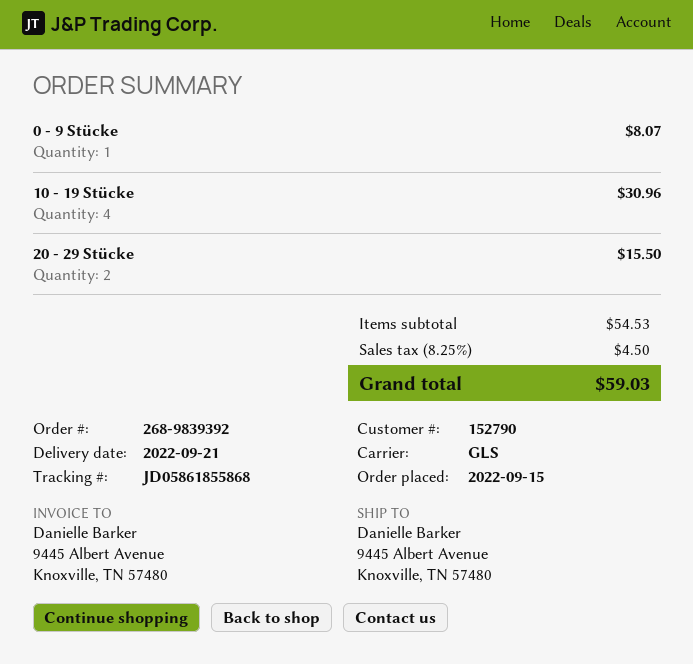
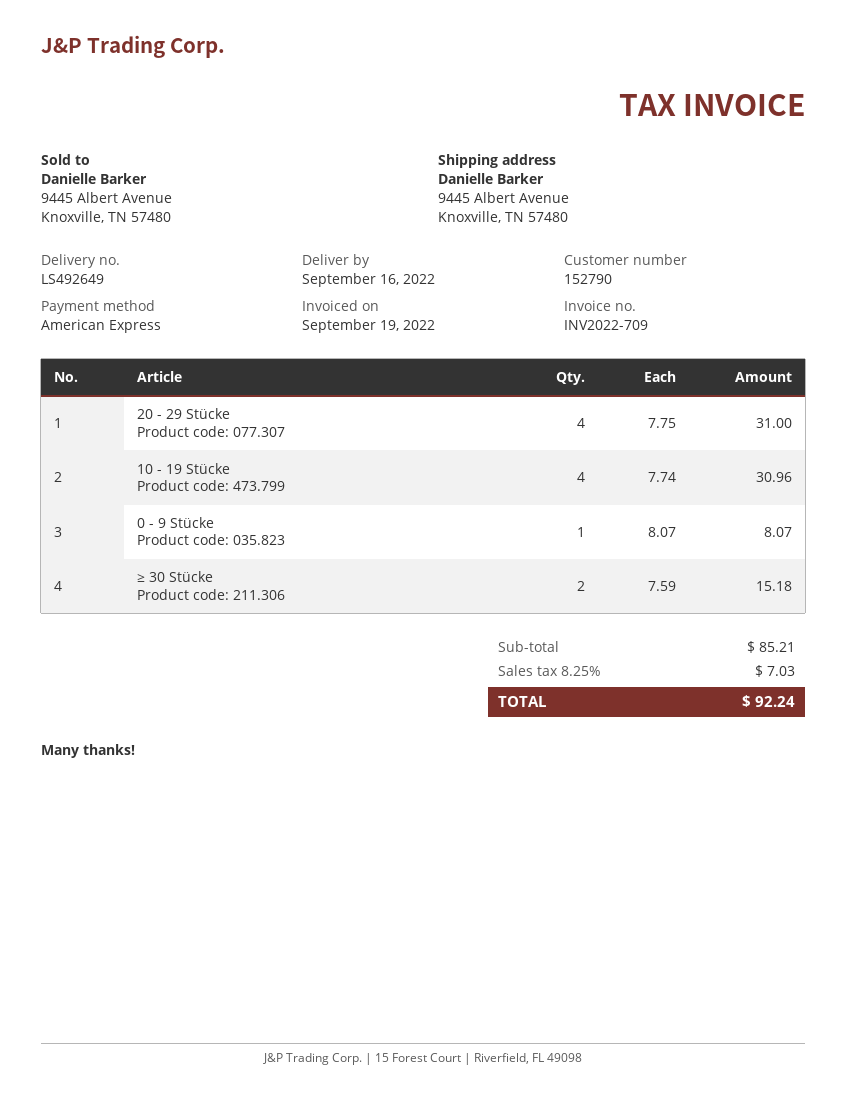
delivery date: 2022-09-21 -> 2022-09-16
20 - 29 Stücke: 2 for 15.50 -> 4 for 31.00
≥ 30 Stücke: none -> 2 for 15.18
subtotal: 54.53 -> 85.21
tax: 8.25% = 4.50 -> 8.25% = 7.03
total: 59.03 -> 92.24

